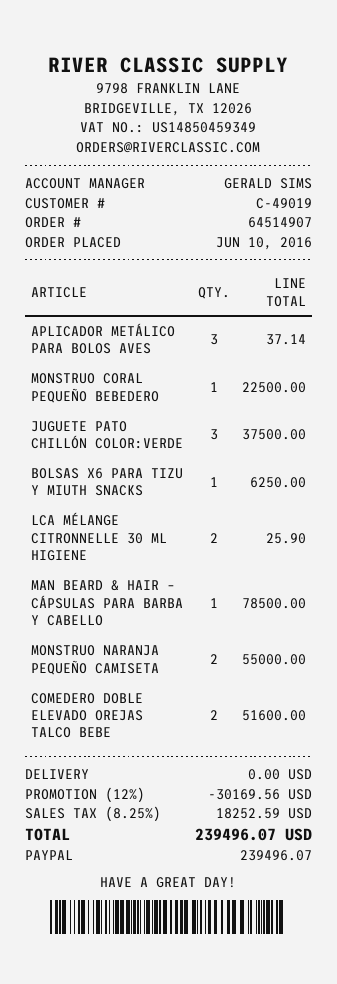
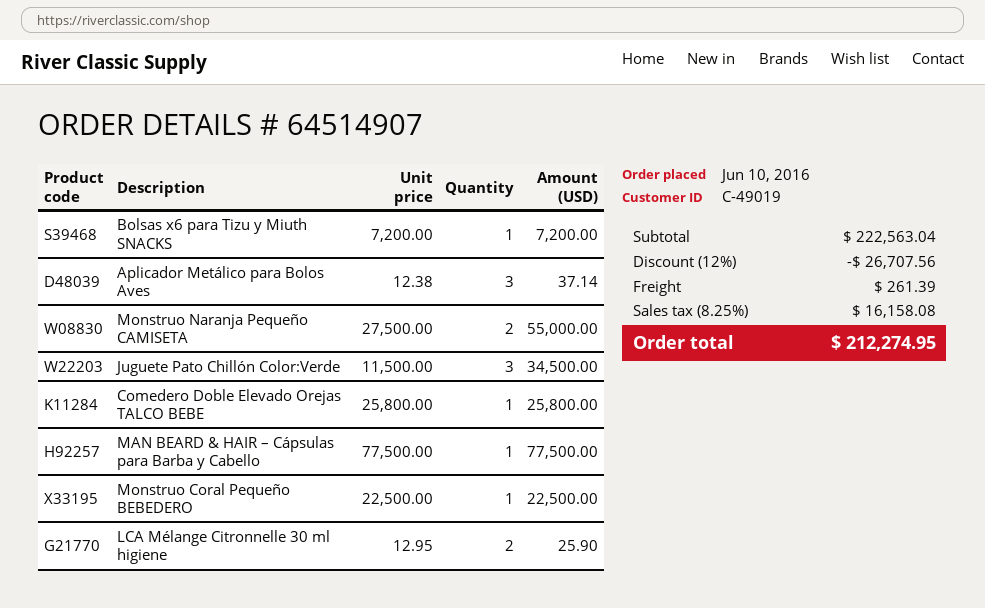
JUGUETE PATO CHILLÓN COLOR:VERDE: 3 for 37500.00 -> 3 for 34500.00
BOLSAS X6 PARA TIZU Y MIUTH SNACKS: 1 for 6250.00 -> 1 for 7200.00
MAN BEARD & HAIR – CÁPSULAS PARA BARBA Y CABELLO: 1 for 78500.00 -> 1 for 77500.00
COMEDERO DOBLE ELEVADO OREJAS TALCO BEBE: 2 for 51600.00 -> 1 for 25800.00
discount: 12% = 30169.56 -> 12% = 26707.56
shipping: 0.00 -> 261.39
tax: 8.25% = 18252.59 -> 8.25% = 16158.08
total: 239496.07 -> 212274.95

